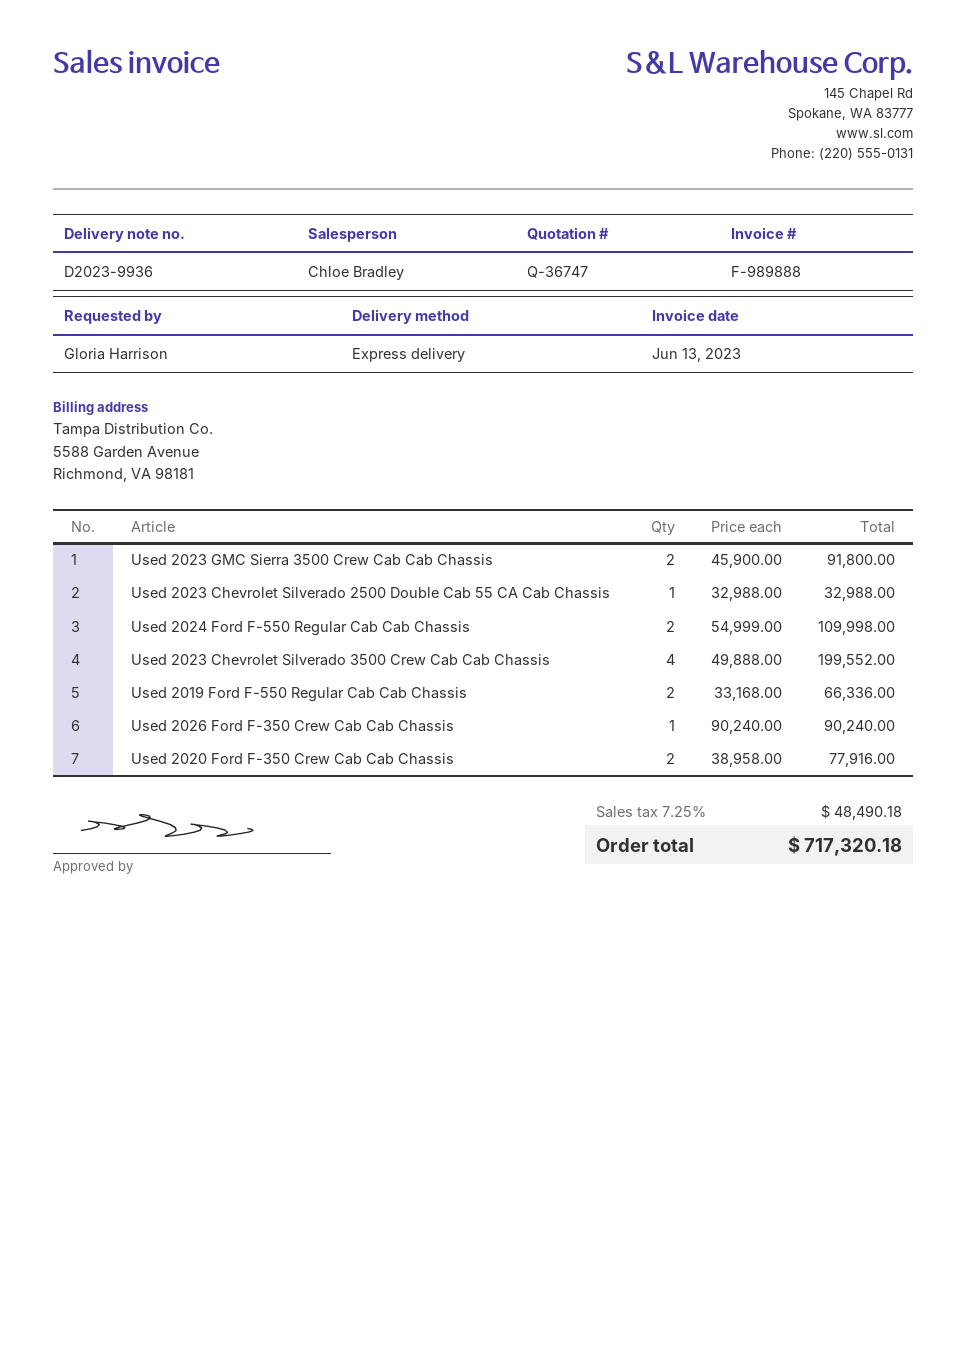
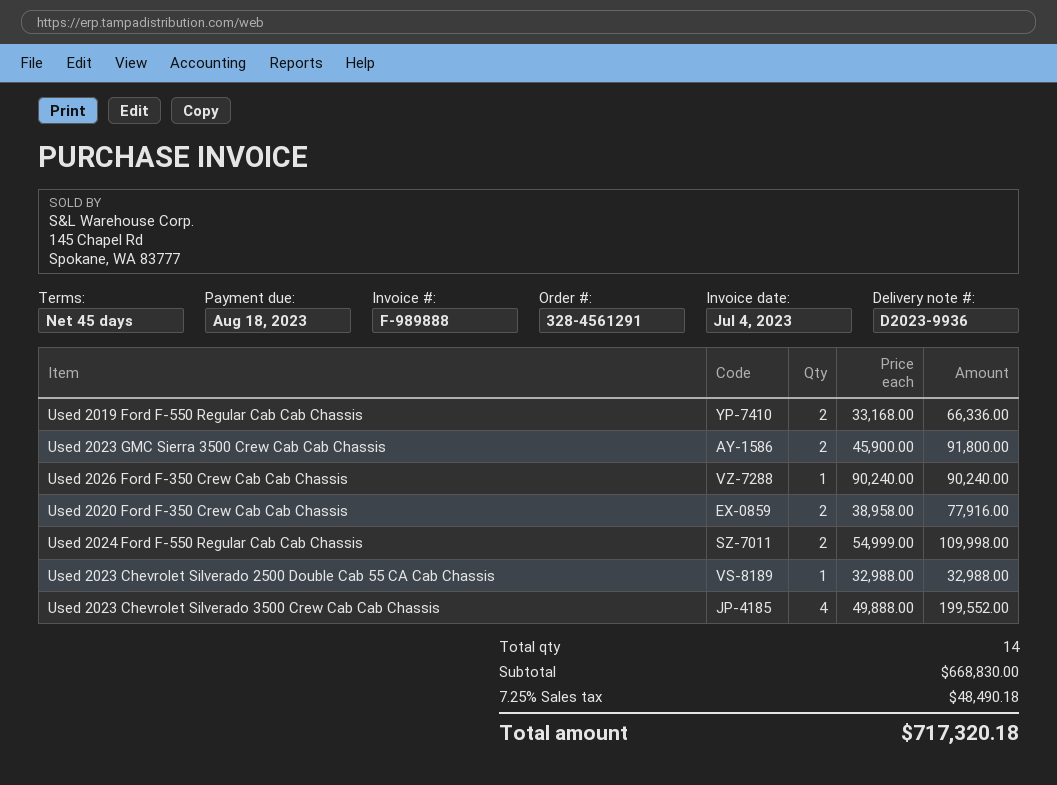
invoice date: 2023-06-13 -> 2023-07-04

